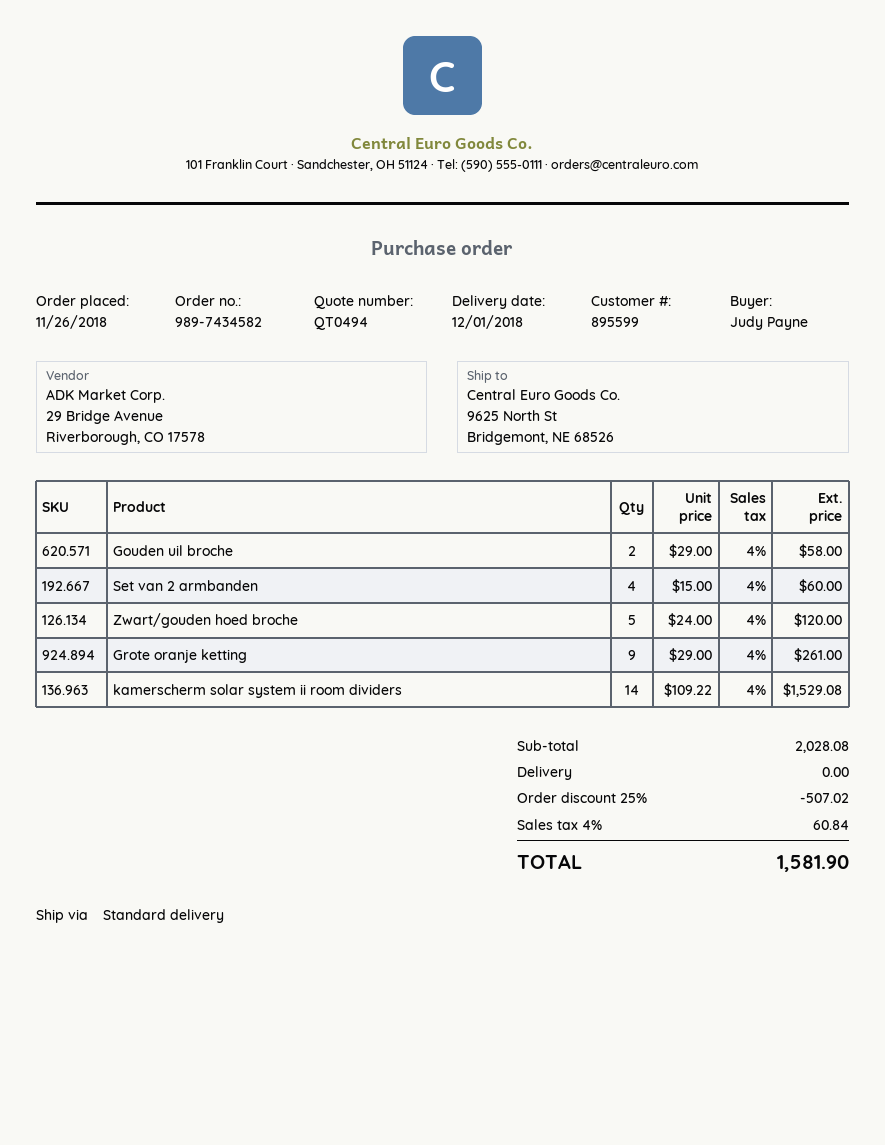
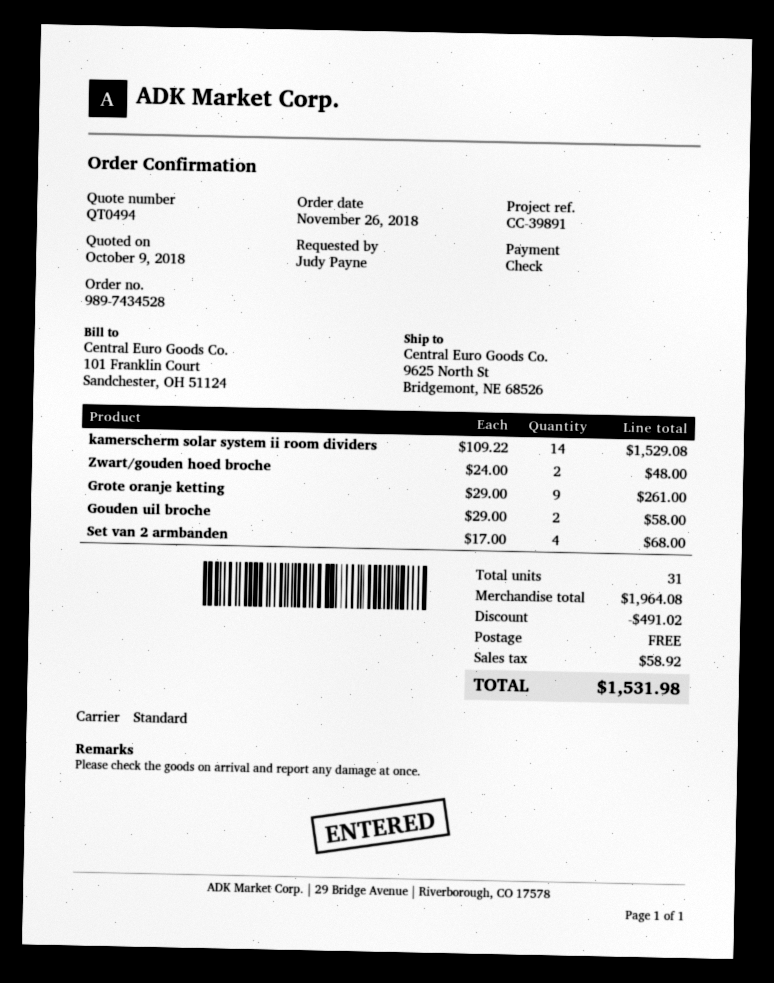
order number: 989-7434582 -> 989-7434528
Set van 2 armbanden: 4 x 15.00 = 60.00 -> 4 x 17.00 = 68.00
Zwart/gouden hoed broche: 5 x 24.00 = 120.00 -> 2 x 24.00 = 48.00
subtotal: 2028.08 -> 1964.08
discount: 507.02 -> 491.02
tax: 60.84 -> 58.92
total: 1581.90 -> 1531.98

